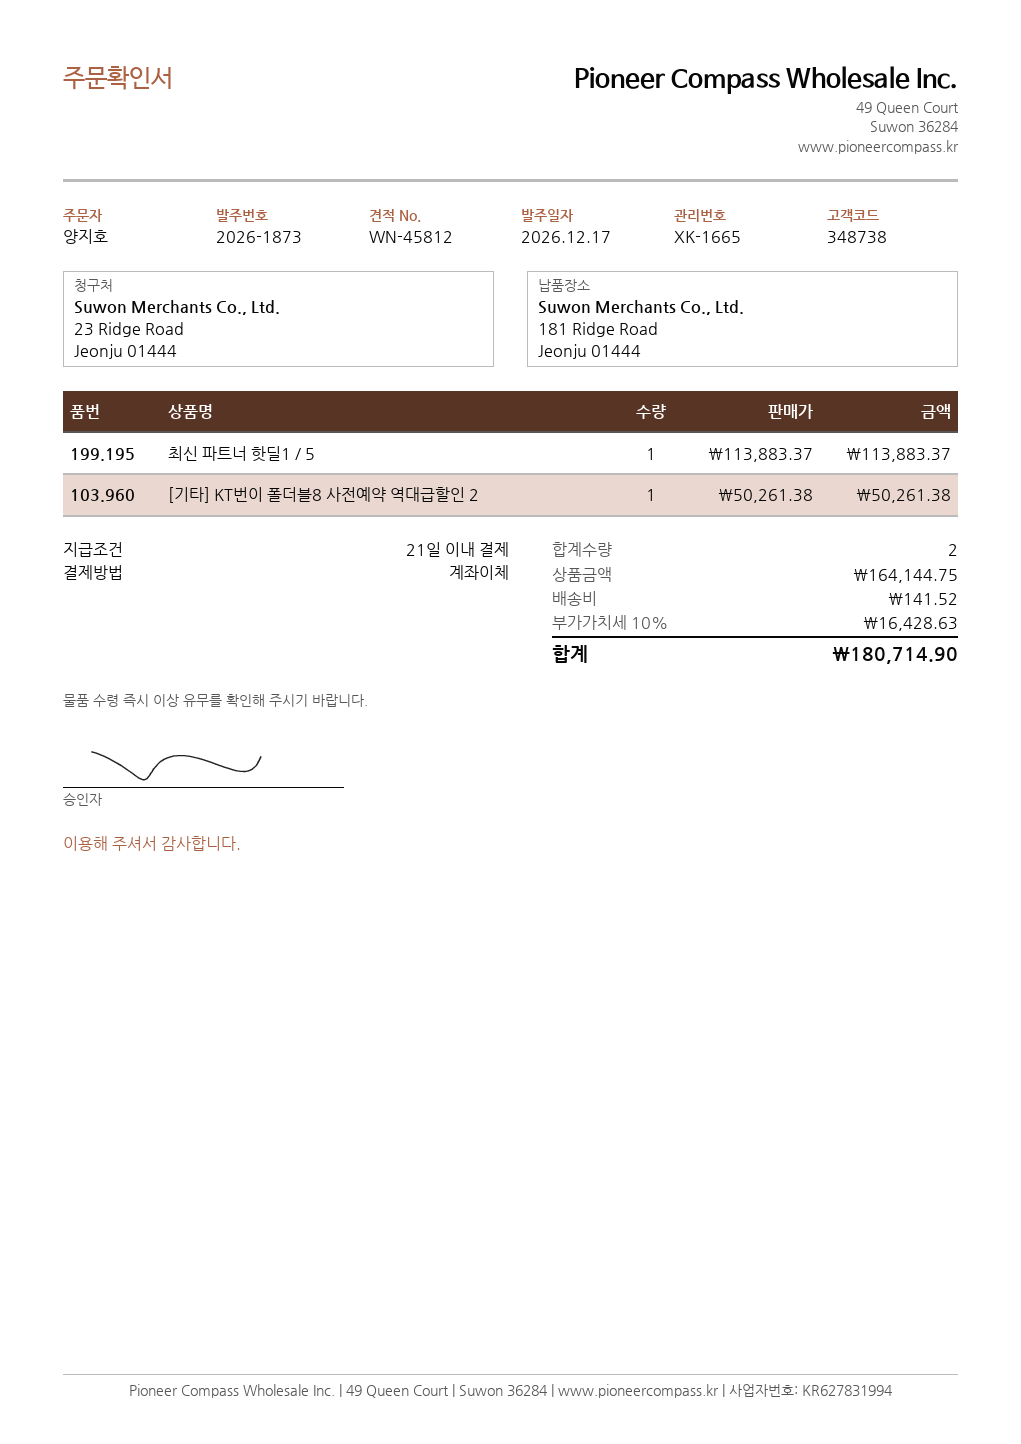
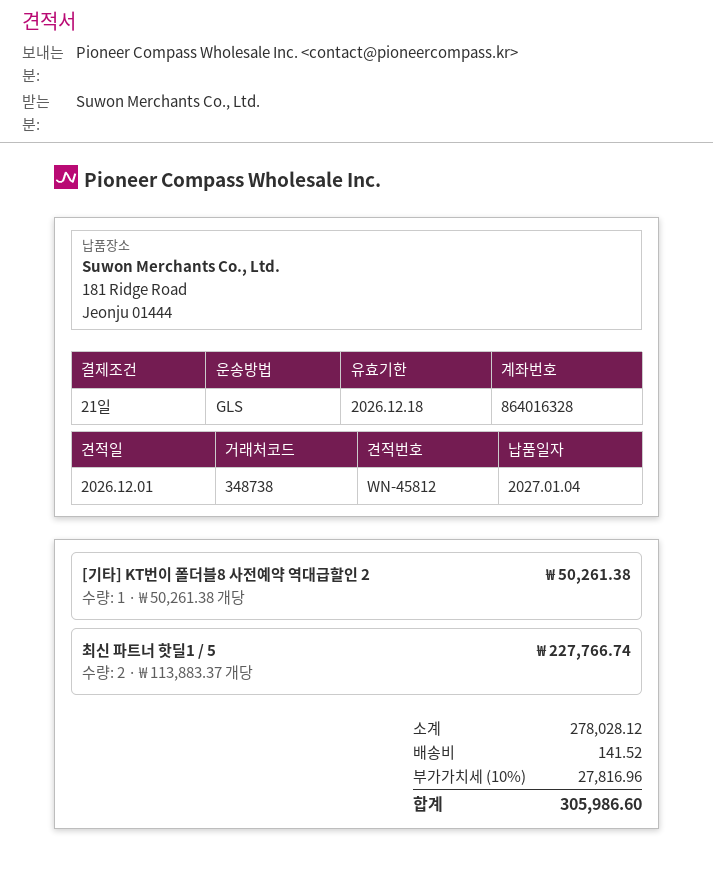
최신 파트너 핫딜1 / 5: 1 x 113883.37 = 113883.37 -> 2 x 113883.37 = 227766.74
subtotal: 164144.75 -> 278028.12
tax: 10% = 16428.63 -> 10% = 27816.96
total: 180714.90 -> 305986.60

